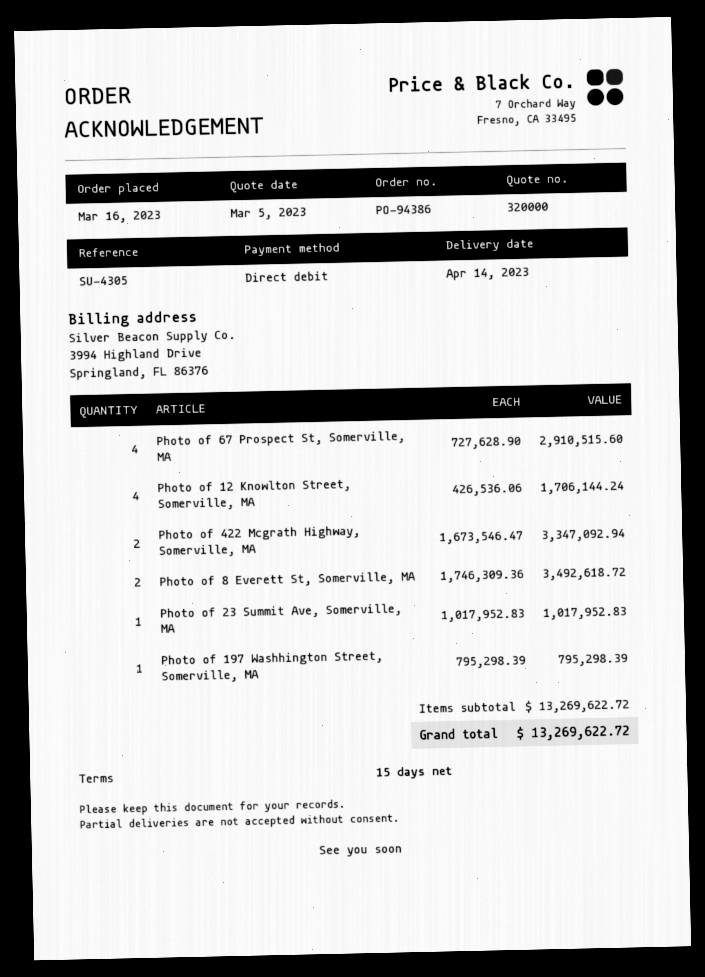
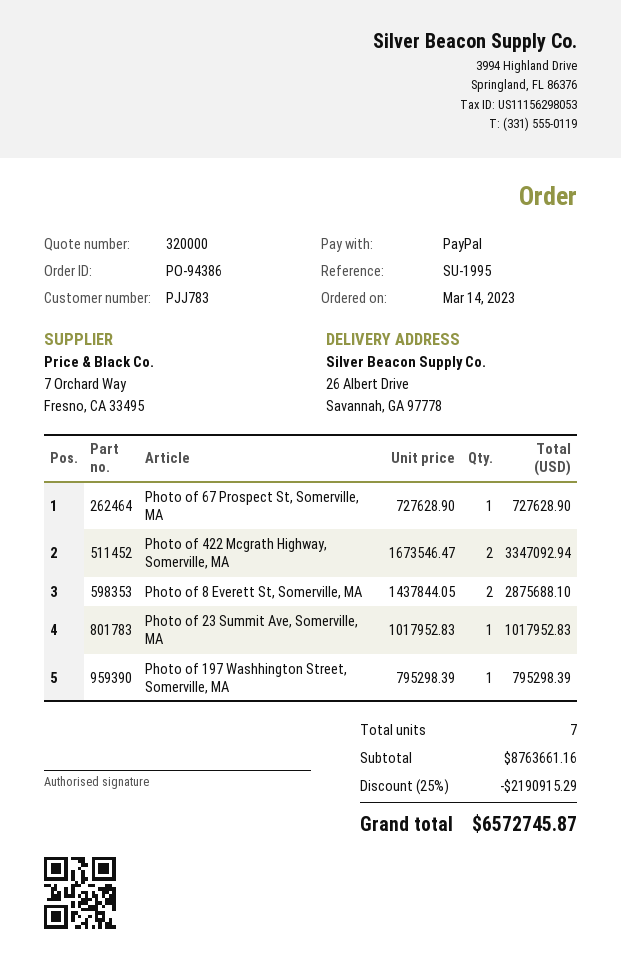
order date: 2023-03-16 -> 2023-03-14
reference: SU-4305 -> SU-1995
payment method: direct debit -> PayPal
Photo of 67 Prospect St, Somerville, MA: 4 x 727628.90 = 2910515.60 -> 1 x 727628.90 = 727628.90
Photo of 12 Knowlton Street, Somerville, MA: 4 x 426536.06 = 1706144.24 -> none
Photo of 8 Everett St, Somerville, MA: 2 x 1746309.36 = 3492618.72 -> 2 x 1437844.05 = 2875688.10
subtotal: 13269622.72 -> 8763661.16
discount: none -> 25% = 2190915.29
total: 13269622.72 -> 6572745.87

